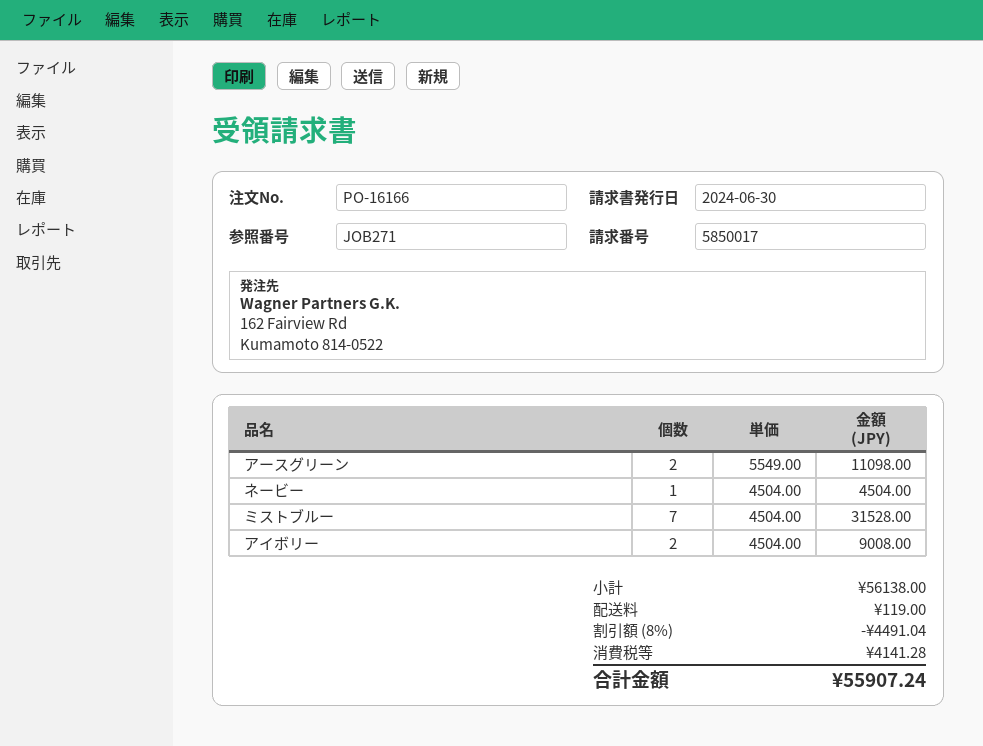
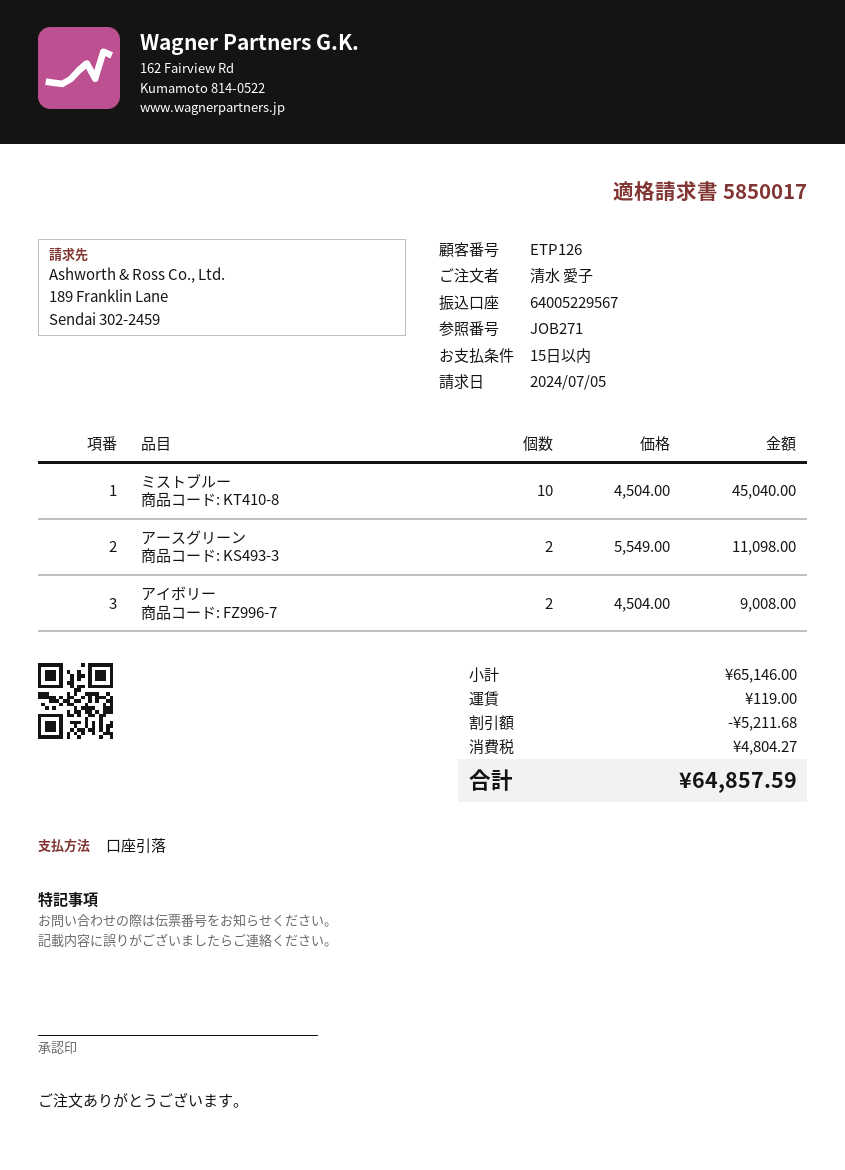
invoice date: 2024-06-30 -> 2024-07-05
ネービー: 1 x 4504.00 = 4504.00 -> none
ミストブルー: 7 x 4504.00 = 31528.00 -> 10 x 4504.00 = 45040.00
subtotal: 56138.00 -> 65146.00
discount: 4491.04 -> 5211.68
tax: 4141.28 -> 4804.27
total: 55907.24 -> 64857.59

